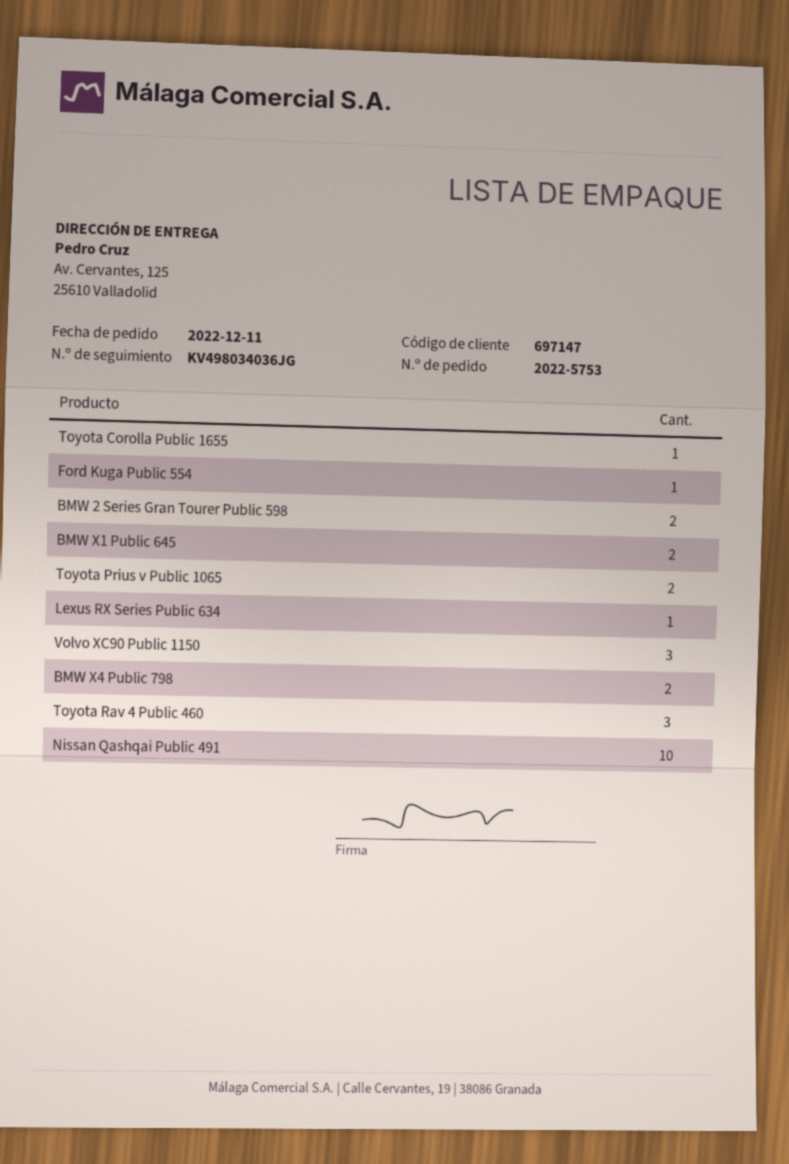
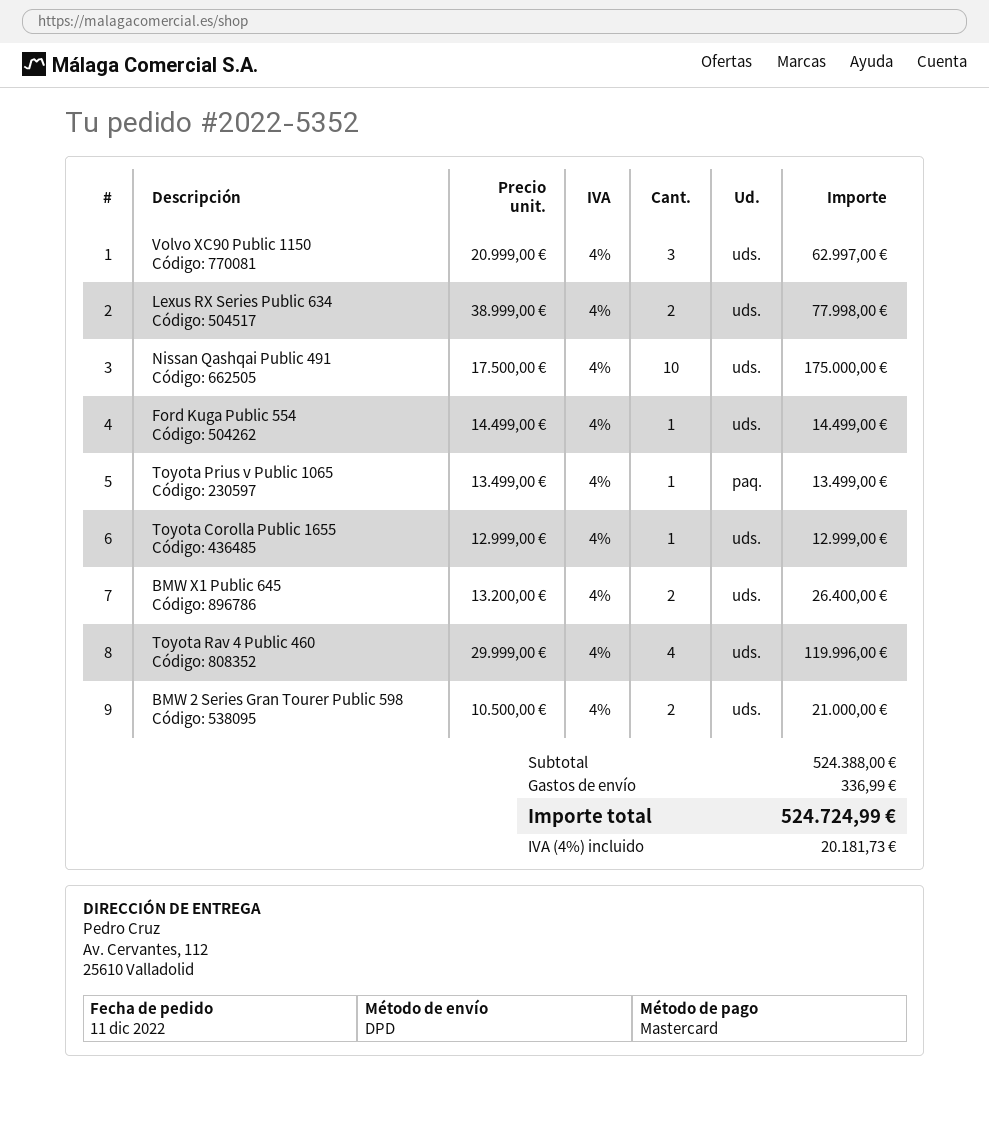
order number: 2022-5753 -> 2022-5352
ship to: Av. Cervantes, 125, 25610 Valladolid -> Av. Cervantes, 112, 25610 Valladolid
Toyota Prius v Public 1065: 2 -> 1
Lexus RX Series Public 634: 1 -> 2
BMW X4 Public 798: 2 -> none
Toyota Rav 4 Public 460: 3 -> 4

